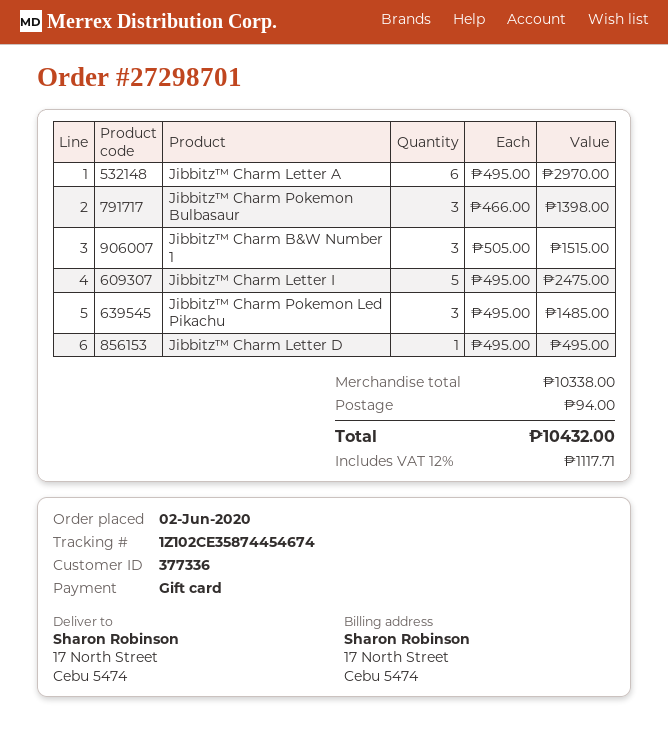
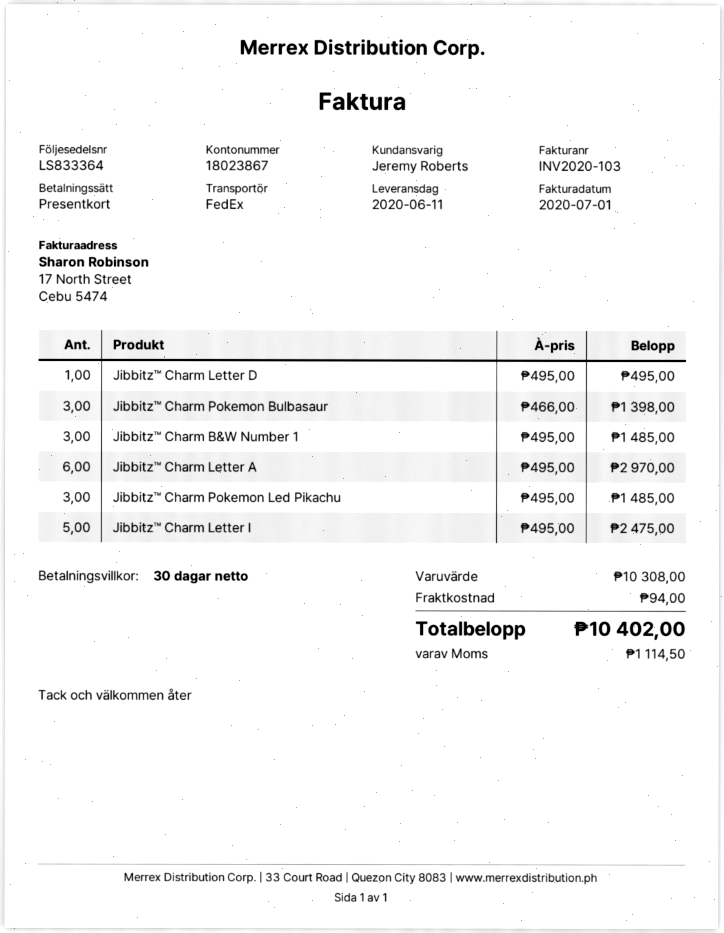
Jibbitz™ Charm B&W Number 1: 3 x 505.00 = 1515.00 -> 3 x 495.00 = 1485.00
subtotal: 10338.00 -> 10308.00
tax: 1117.71 -> 1114.50
total: 10432.00 -> 10402.00

